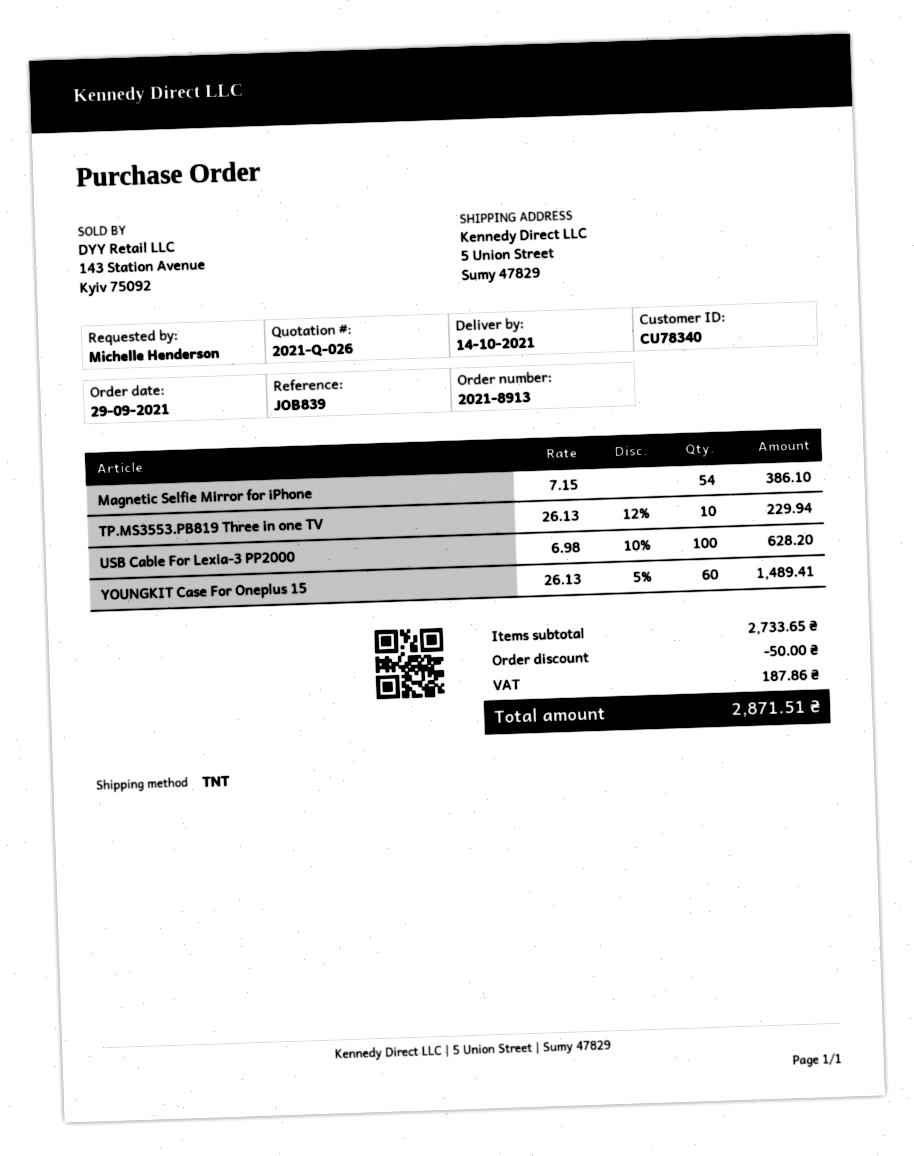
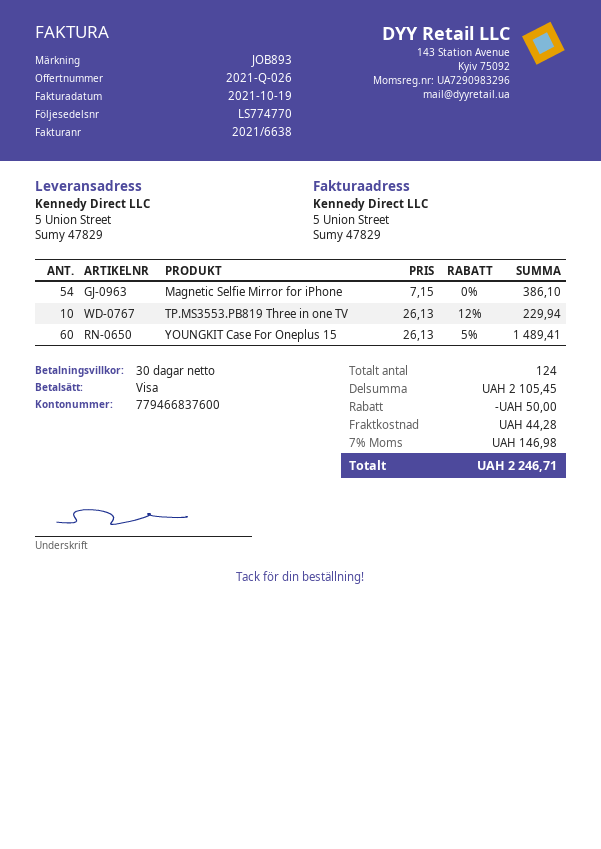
reference: JOB839 -> JOB893
USB Cable For Lexia-3 PP2000: 100 x 6.98 - 10% = 628.20 -> none
subtotal: 2733.65 -> 2105.45
shipping: none -> 44.28
tax: 187.86 -> 146.98
total: 2871.51 -> 2246.71

